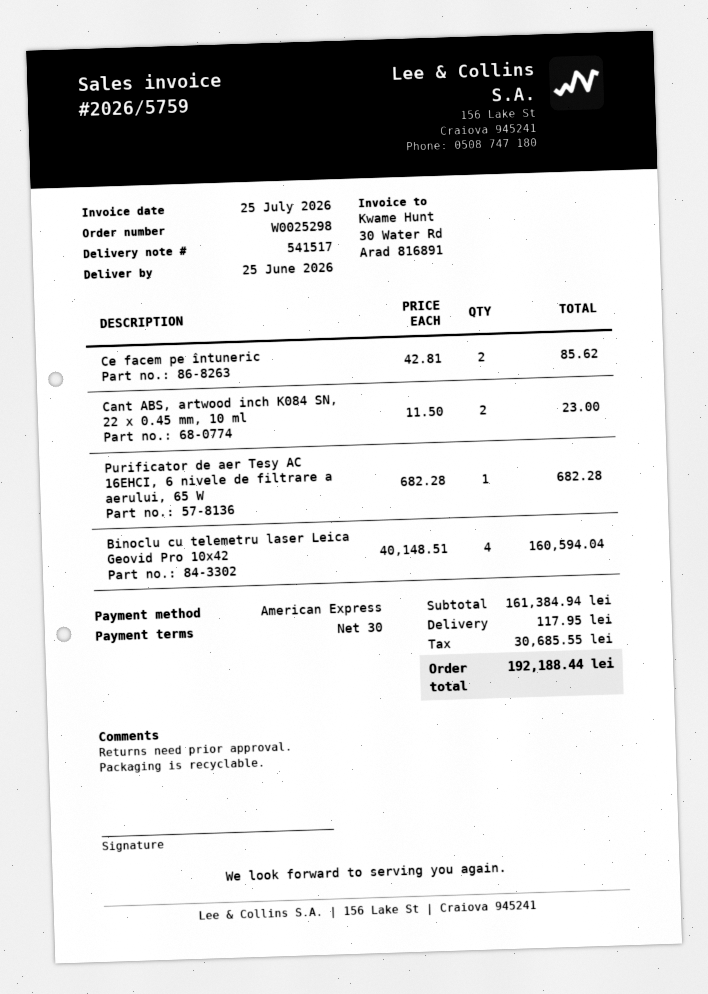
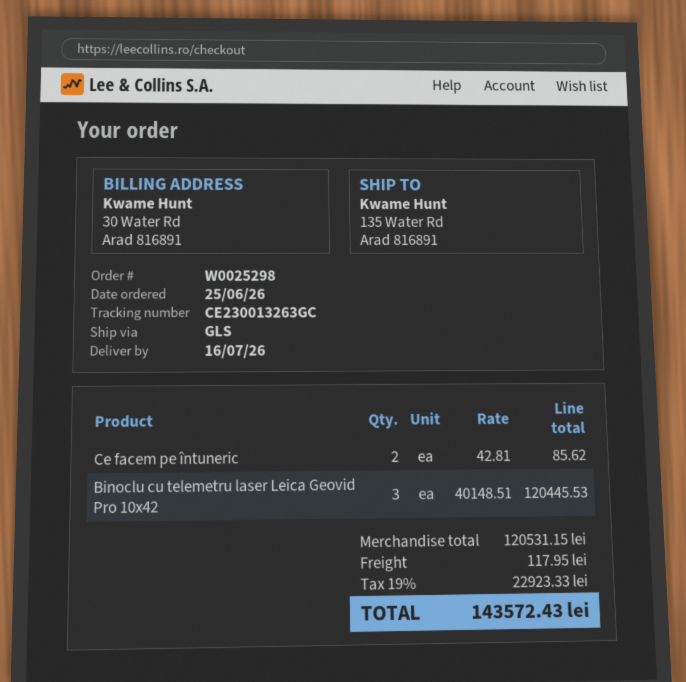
delivery date: 2026-06-25 -> 2026-07-16
Cant ABS, artwood inch K084 SN, 22 x 0.45 mm, 10 ml: 2 x 11.50 = 23.00 -> none
Purificator de aer Tesy AC 16EHCI, 6 nivele de filtrare a aerului, 65 W: 1 x 682.28 = 682.28 -> none
Binoclu cu telemetru laser Leica Geovid Pro 10x42: 4 x 40148.51 = 160594.04 -> 3 x 40148.51 = 120445.53
subtotal: 161384.94 -> 120531.15
tax: 30685.55 -> 22923.33
total: 192188.44 -> 143572.43

